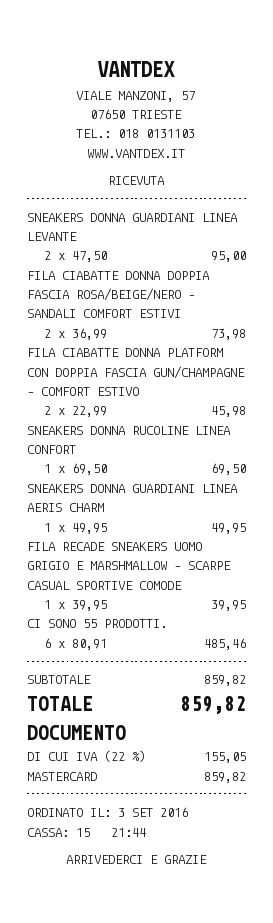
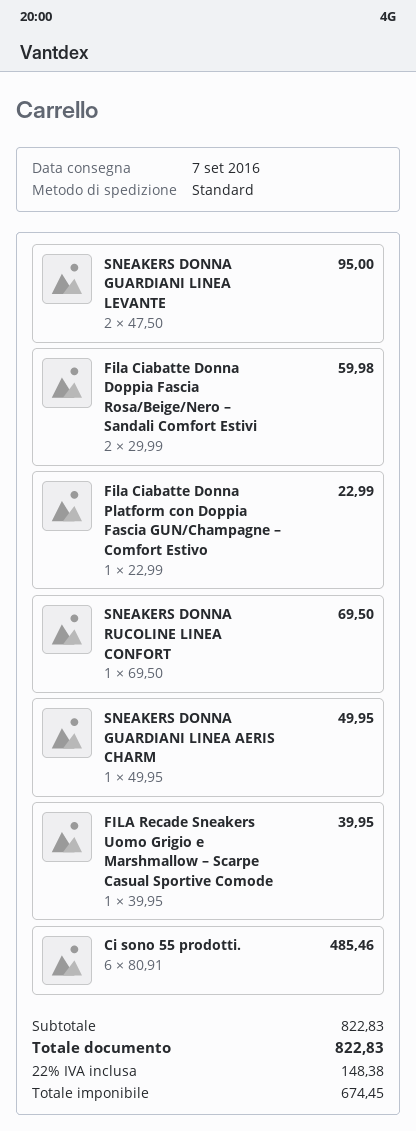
FILA CIABATTE DONNA DOPPIA FASCIA ROSA/BEIGE/NERO – SANDALI COMFORT ESTIVI: 2 x 36.99 = 73.98 -> 2 x 29.99 = 59.98
FILA CIABATTE DONNA PLATFORM CON DOPPIA FASCIA GUN/CHAMPAGNE – COMFORT ESTIVO: 2 x 22.99 = 45.98 -> 1 x 22.99 = 22.99
subtotal: 859.82 -> 822.83
tax: 22% = 155.05 -> 22% = 148.38
total: 859.82 -> 822.83

